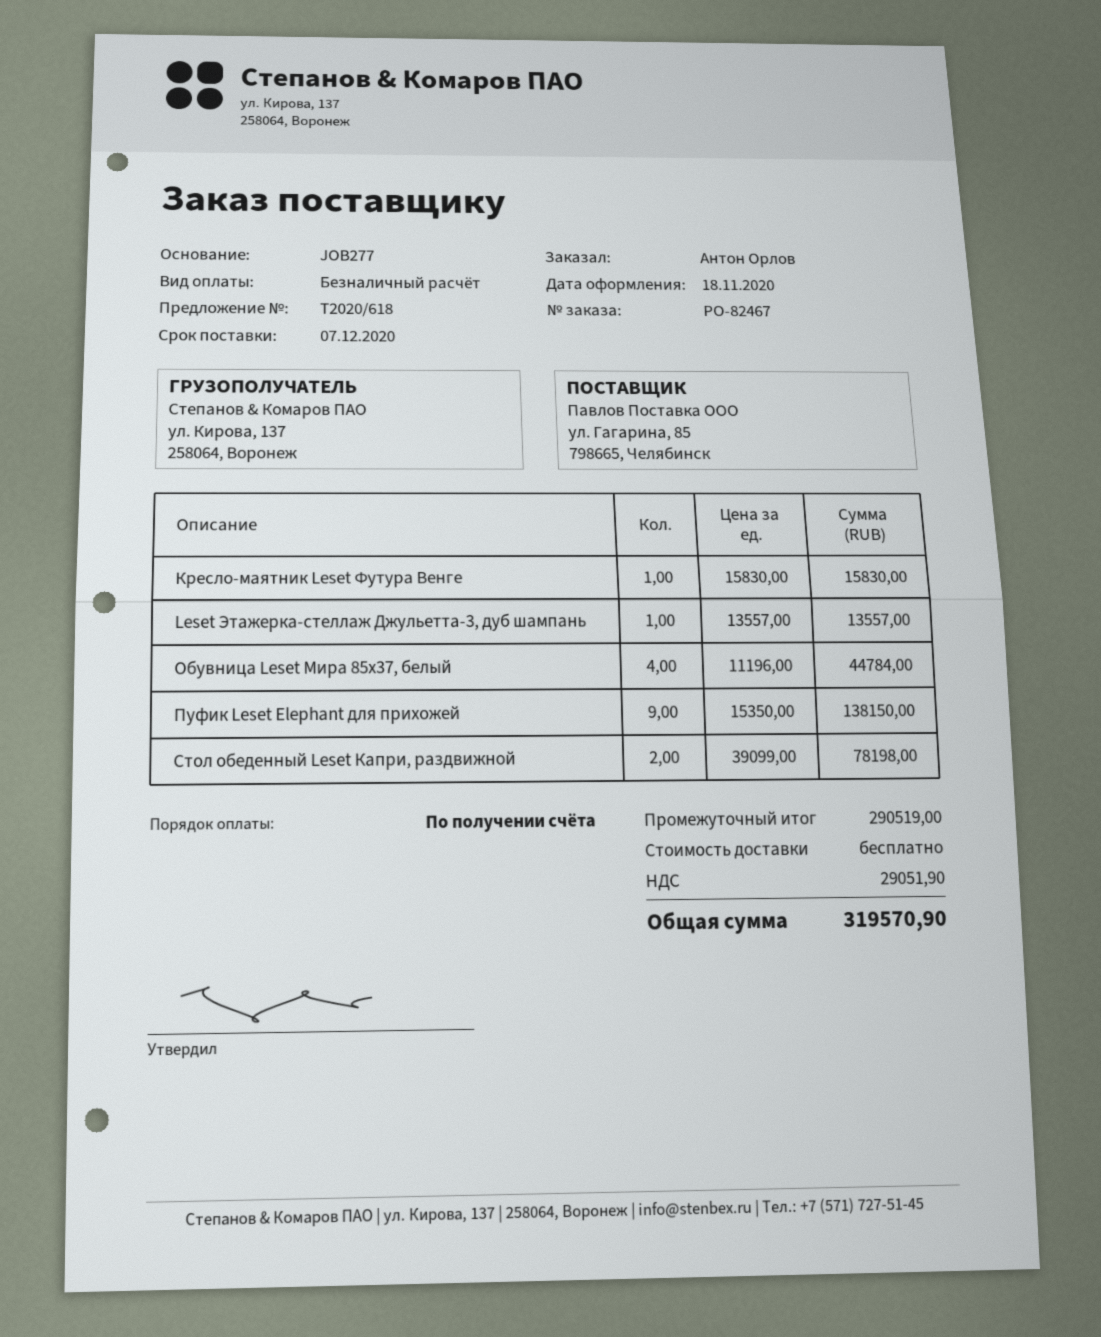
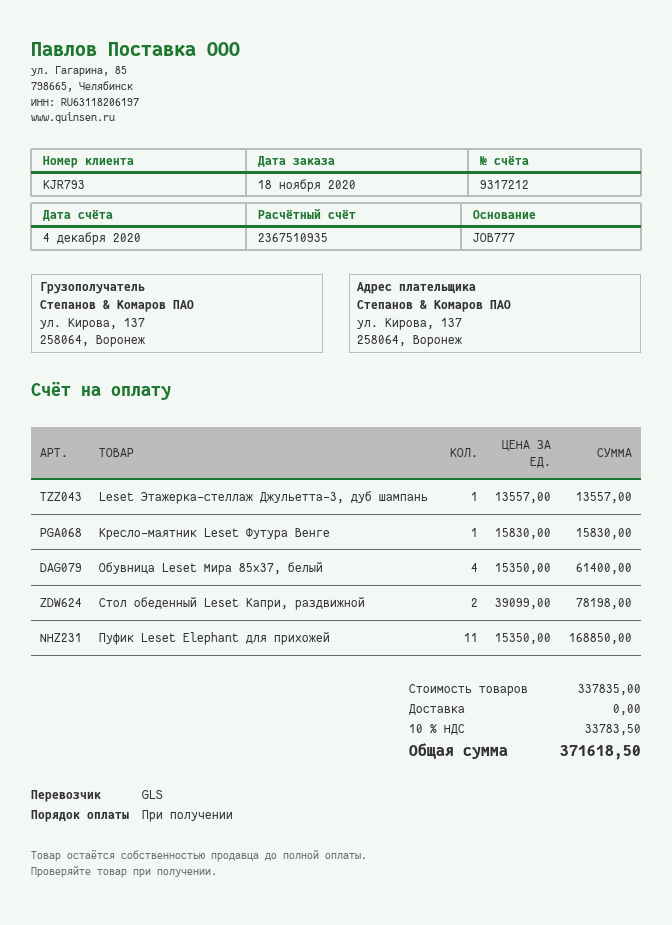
reference: JOB277 -> JOB777
Обувница Leset Мира 85х37, белый: 4 x 11196.00 = 44784.00 -> 4 x 15350.00 = 61400.00
Пуфик Leset Elephant для прихожей: 9 x 15350.00 = 138150.00 -> 11 x 15350.00 = 168850.00
subtotal: 290519.00 -> 337835.00
tax: 29051.90 -> 33783.50
total: 319570.90 -> 371618.50

